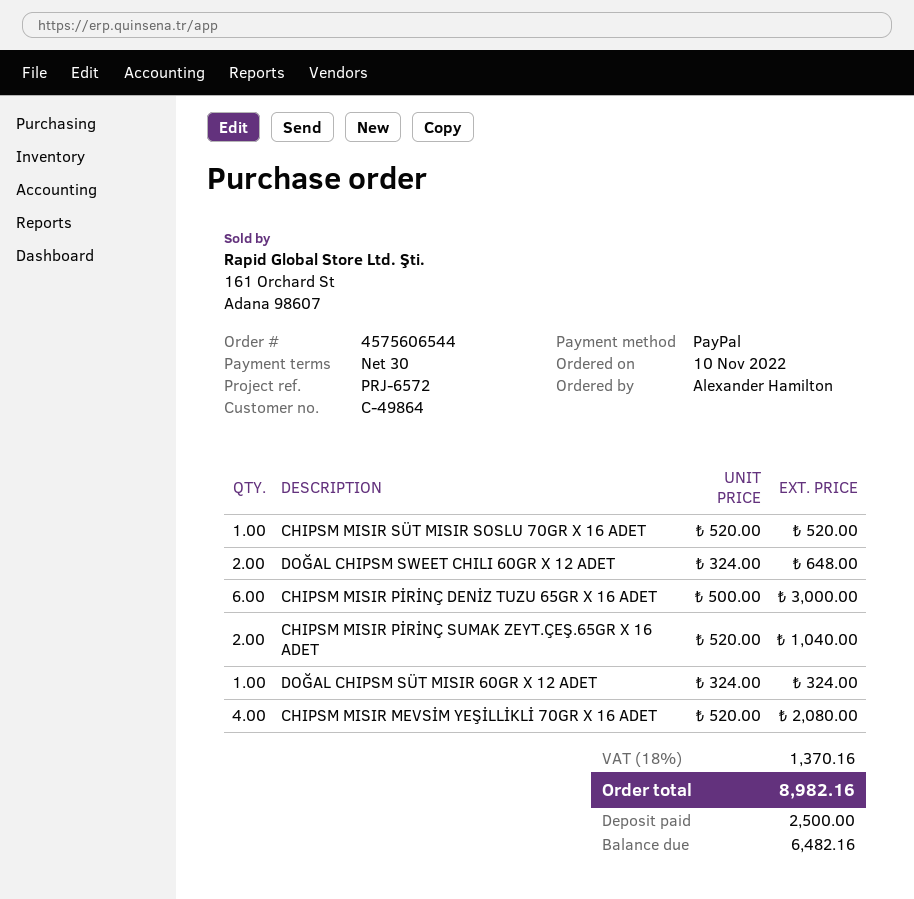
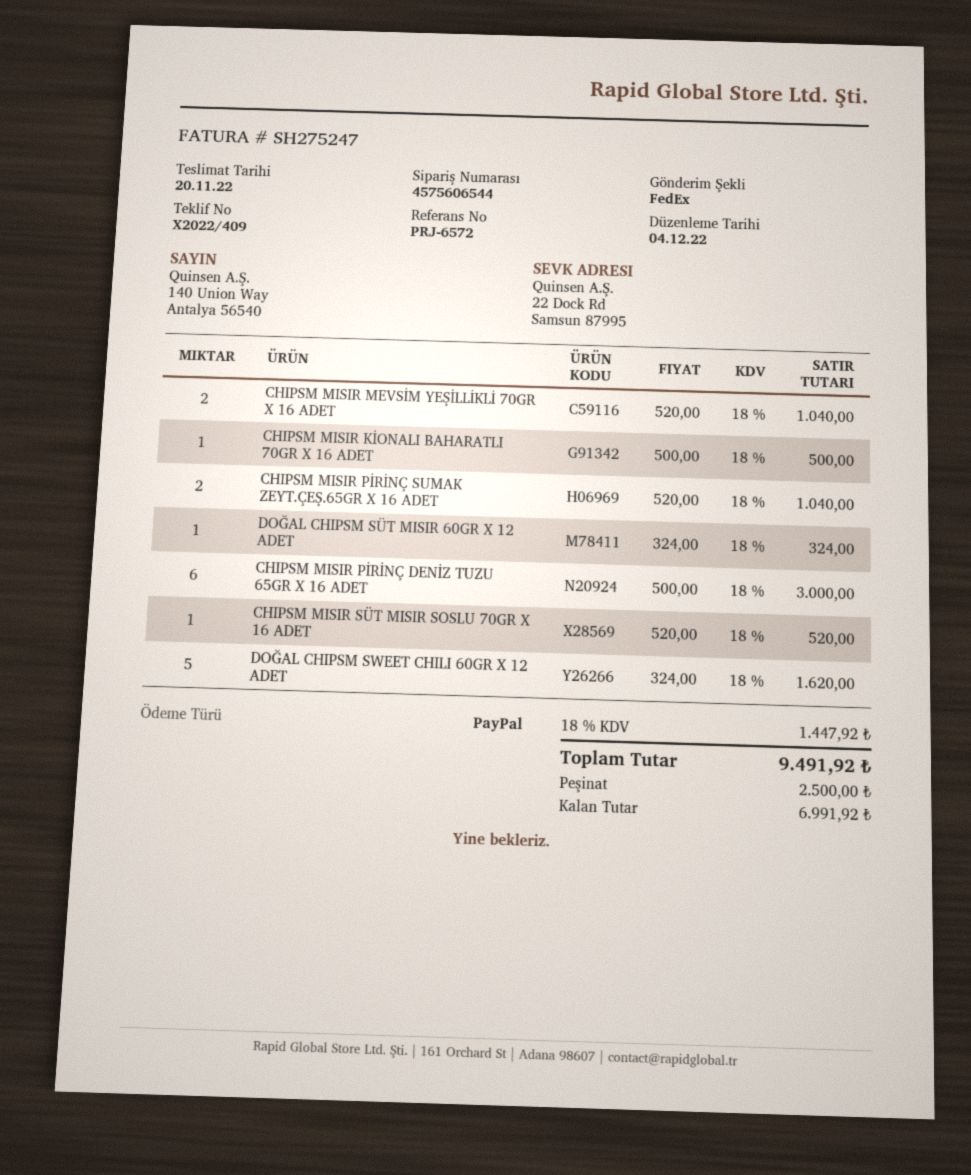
DOĞAL CHIPSM SWEET CHILI 60GR X 12 ADET: 2 x 324.00 = 648.00 -> 5 x 324.00 = 1620.00
CHIPSM MISIR MEVSİM YEŞİLLİKLİ 70GR X 16 ADET: 4 x 520.00 = 2080.00 -> 2 x 520.00 = 1040.00
CHIPSM MISIR KİONALI BAHARATLI 70GR X 16 ADET: none -> 1 x 500.00 = 500.00
tax: 18% = 1370.16 -> 18% = 1447.92
total: 8982.16 -> 9491.92
balance: 6482.16 -> 6991.92

